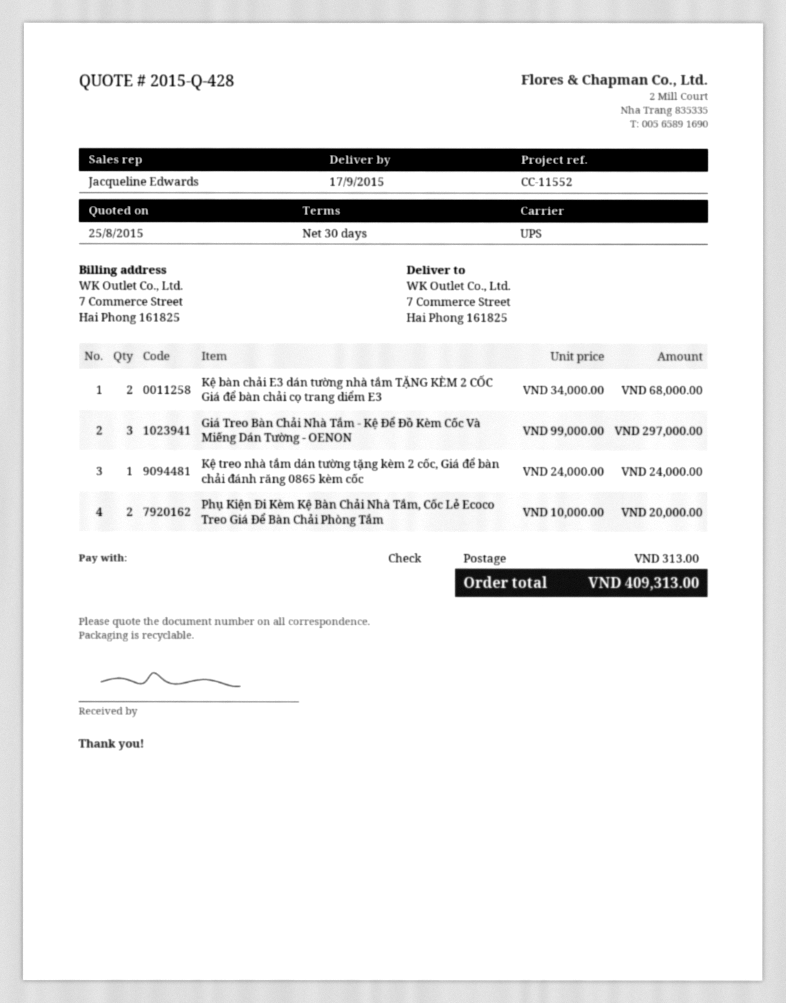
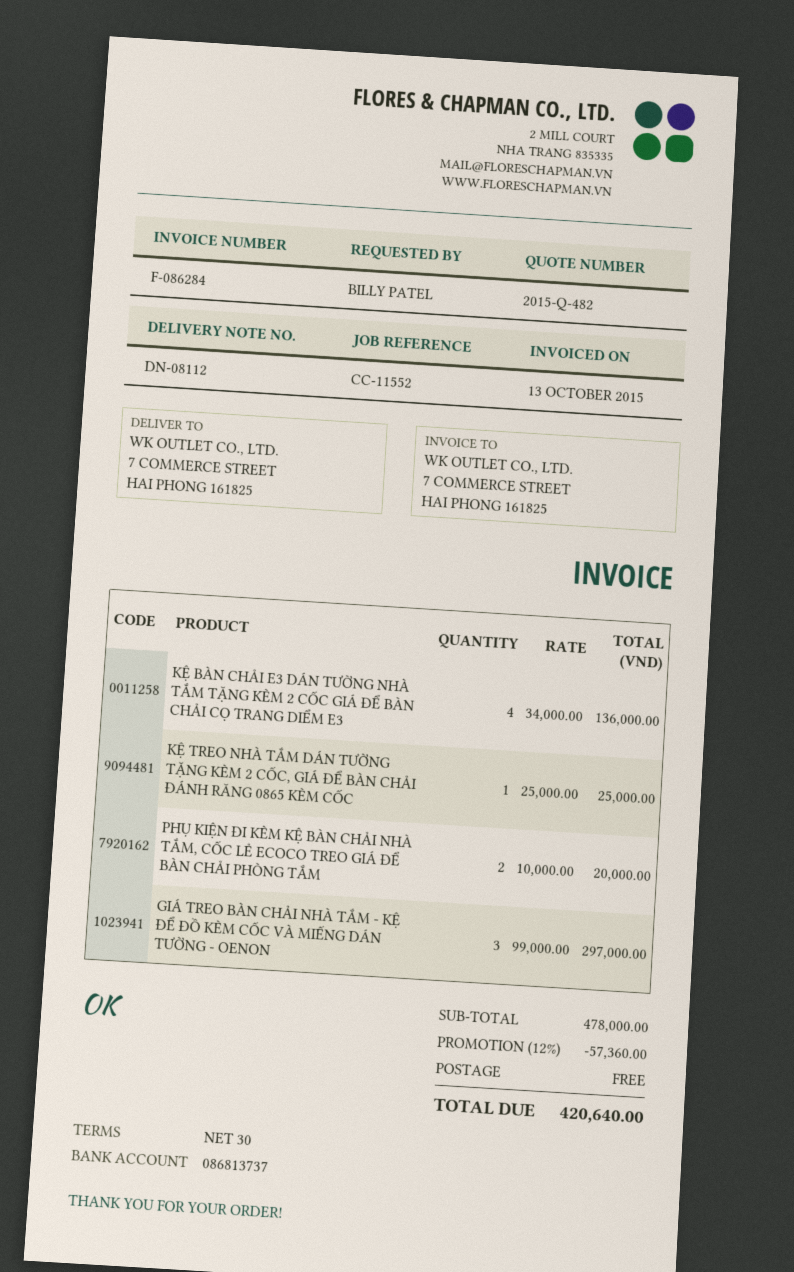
quote number: 2015-Q-428 -> 2015-Q-482
Kệ bàn chải E3 dán tường nhà tắm TẶNG KÈM 2 CỐC Giá để bàn chải cọ trang diểm E3: 2 x 34000.00 = 68000.00 -> 4 x 34000.00 = 136000.00
Kệ treo nhà tắm dán tường tặng kèm 2 cốc, Giá để bàn chải đánh răng 0865 kèm cốc: 1 x 24000.00 = 24000.00 -> 1 x 25000.00 = 25000.00
discount: none -> 12% = 57360.00
shipping: 313.00 -> 0.00
total: 409313.00 -> 420640.00

